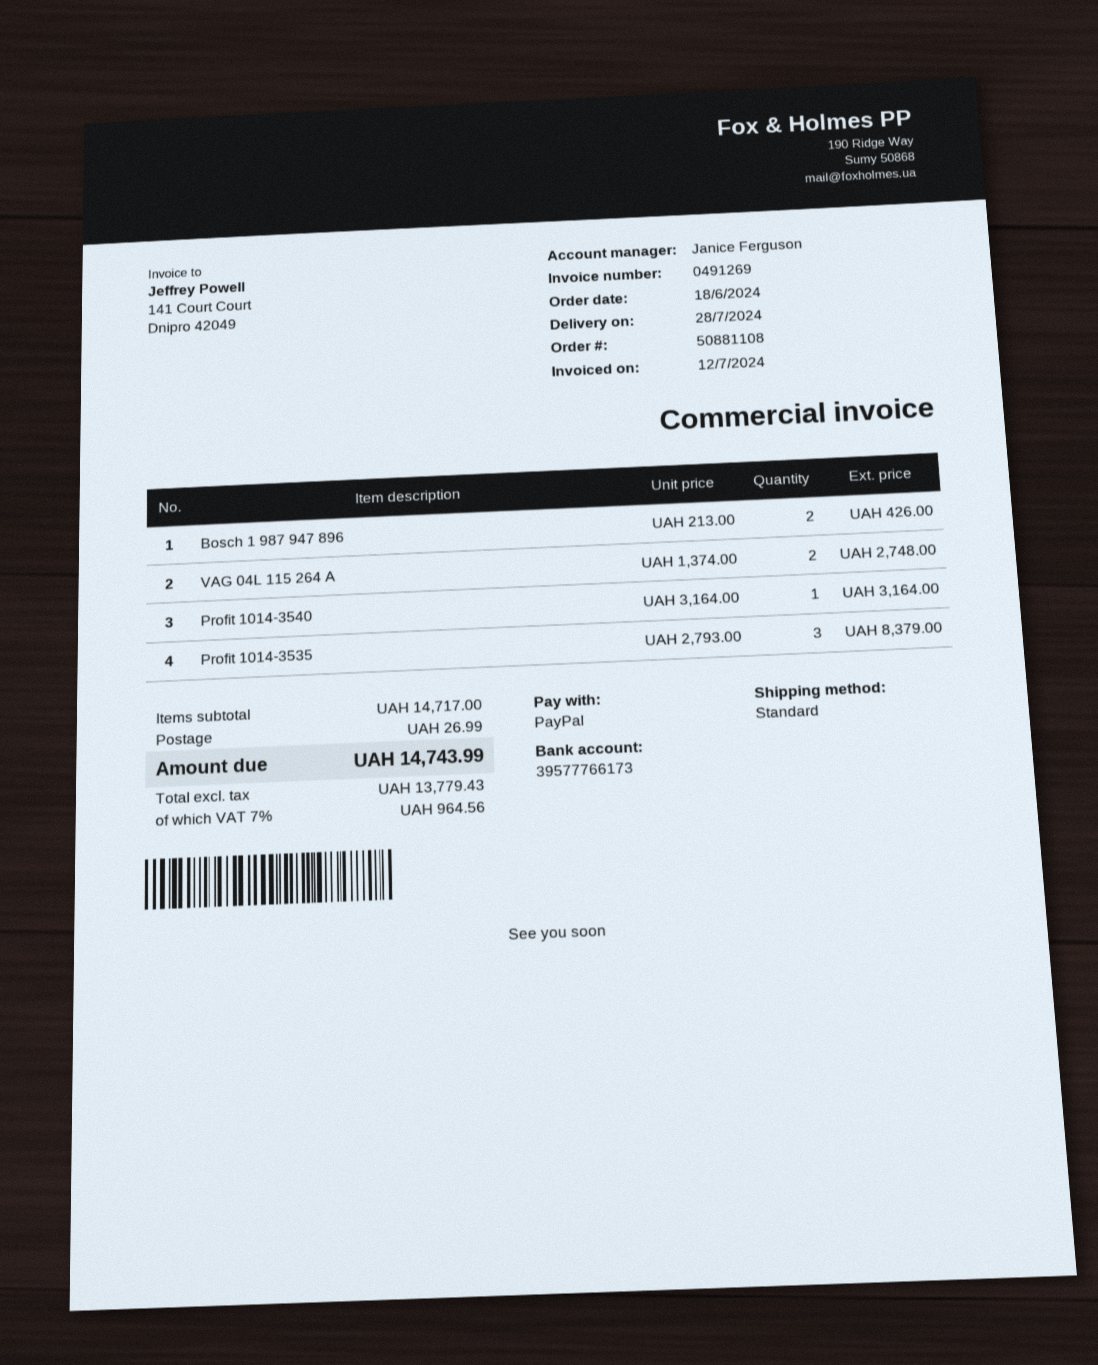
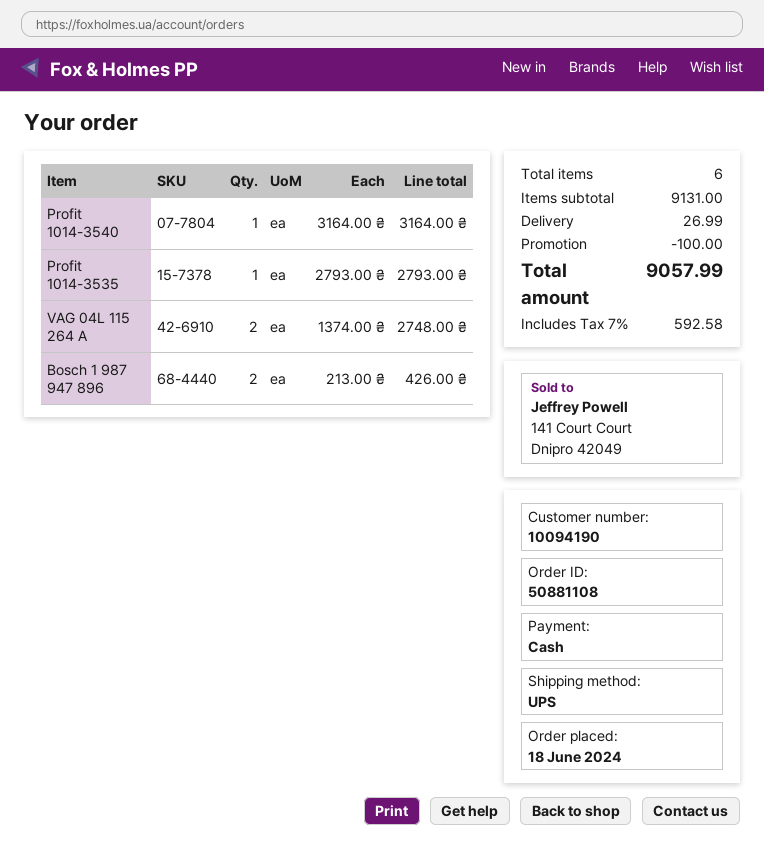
payment method: PayPal -> cash
shipping method: standard -> UPS
Profit 1014-3535: 3 x 2793.00 = 8379.00 -> 1 x 2793.00 = 2793.00
subtotal: 14717.00 -> 9131.00
discount: none -> 100.00
tax: 7% = 964.56 -> 7% = 592.58
total: 14743.99 -> 9057.99

